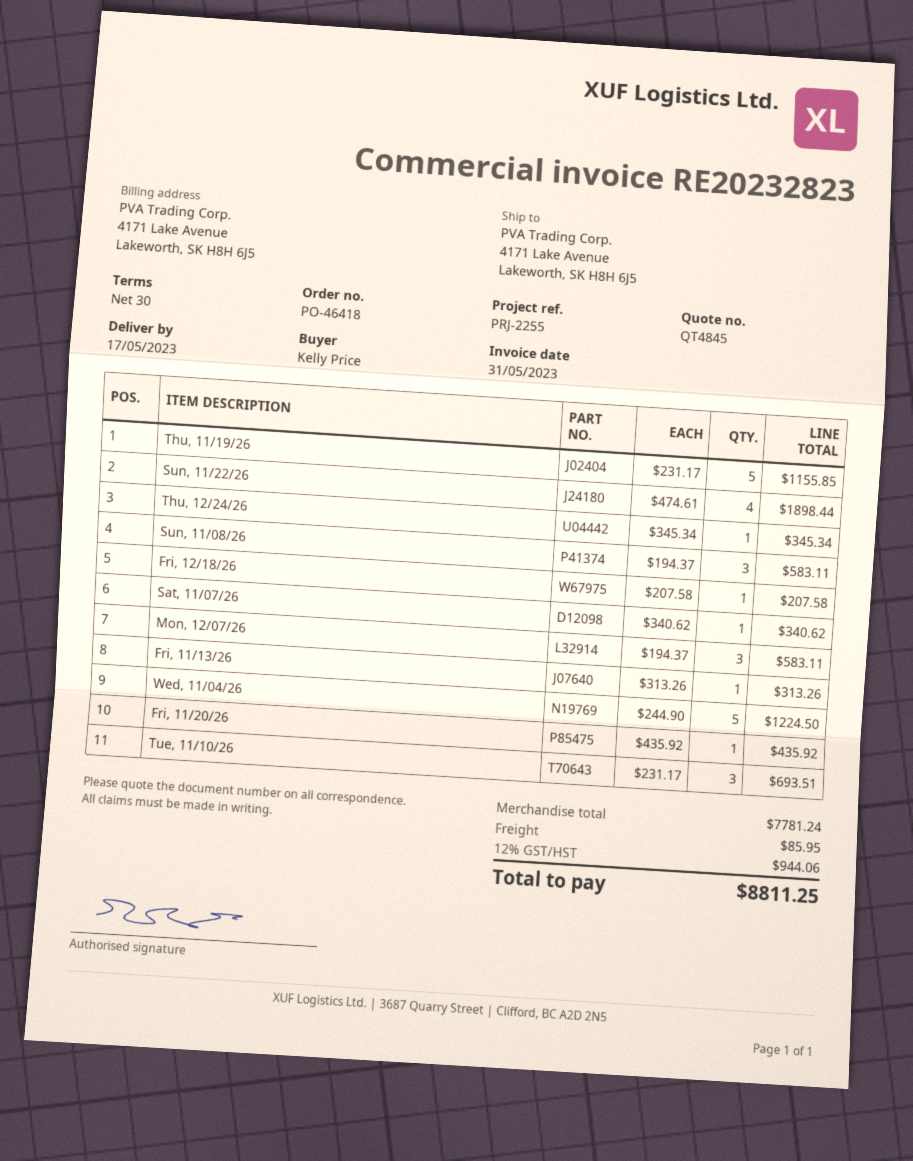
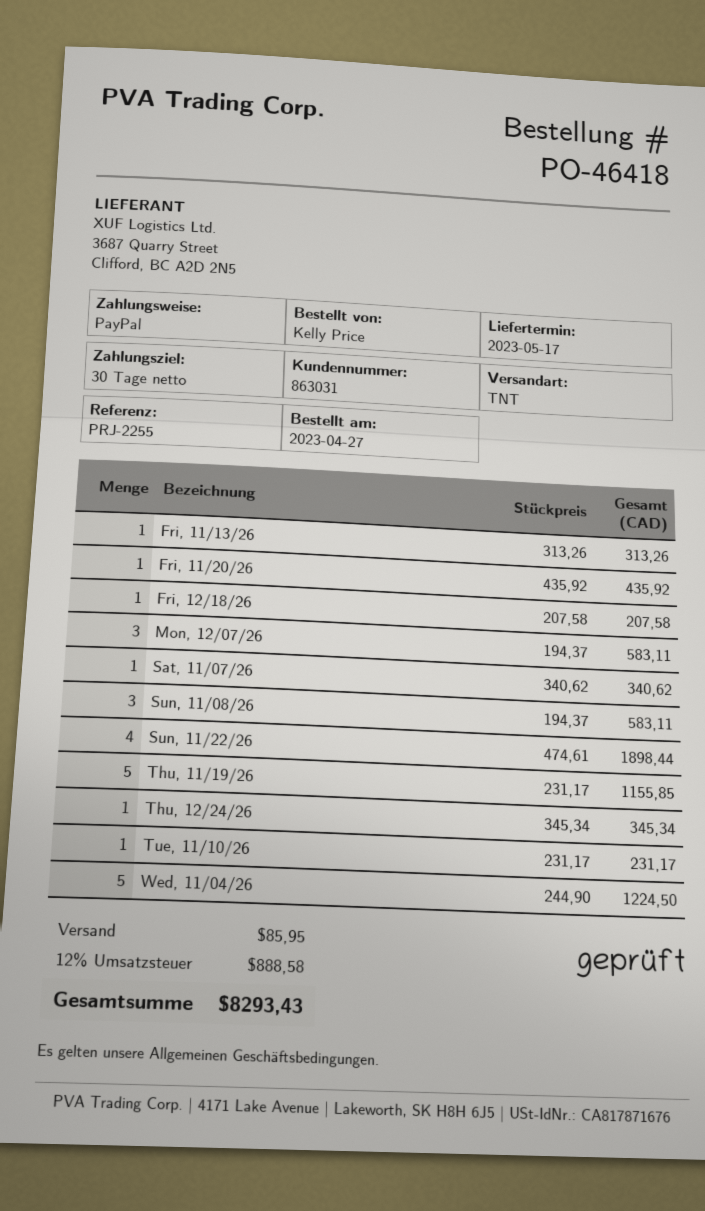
Tue, 11/10/26: 3 x 231.17 = 693.51 -> 1 x 231.17 = 231.17
tax: 12% = 944.06 -> 12% = 888.58
total: 8811.25 -> 8293.43

